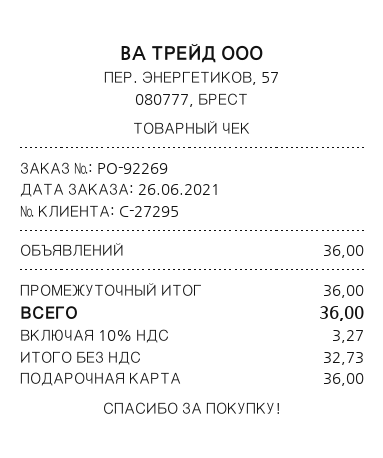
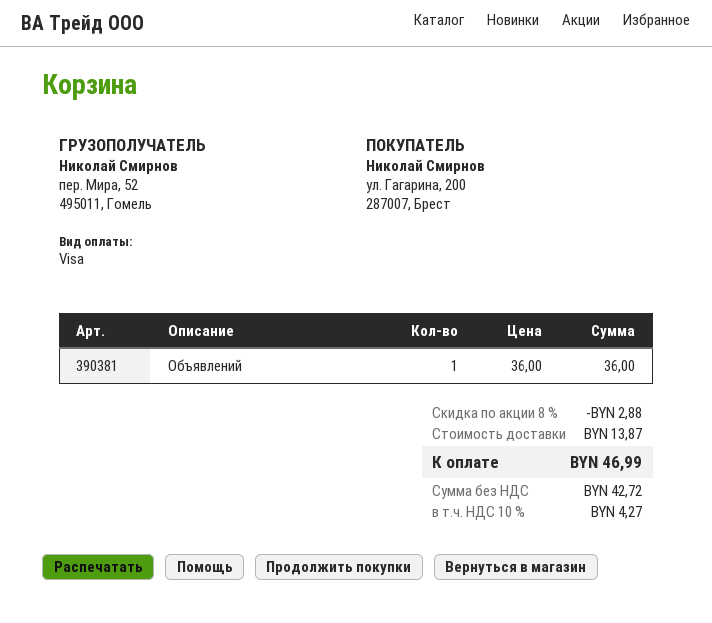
payment method: gift card -> Visa
discount: none -> 8% = 2.88
shipping: none -> 13.87
net: 32.73 -> 42.72
tax: 10% = 3.27 -> 10% = 4.27
total: 36.00 -> 46.99

